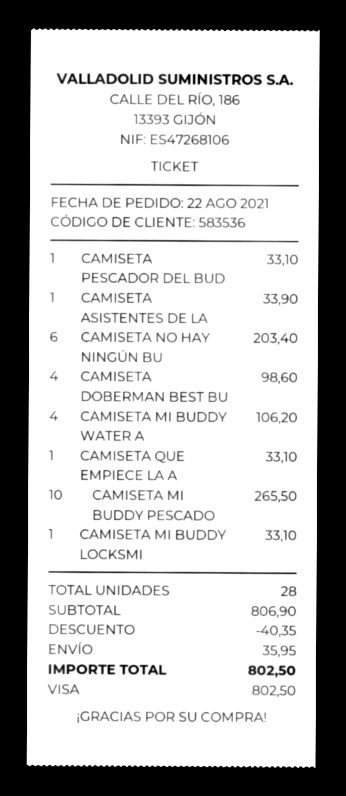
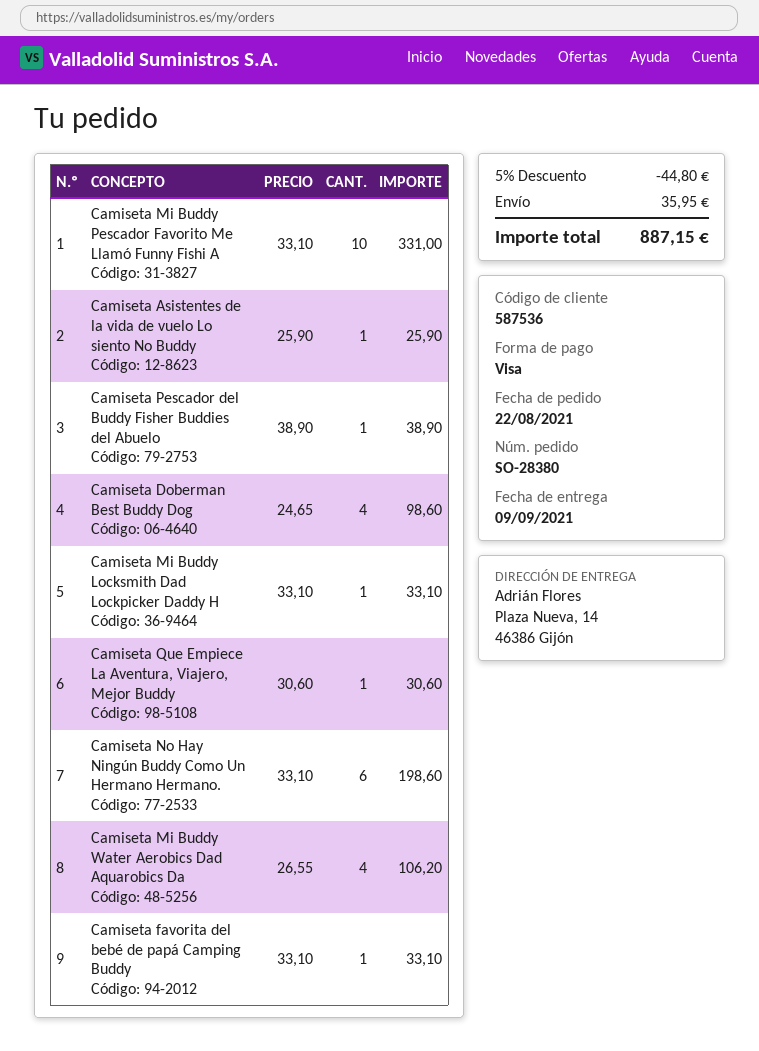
customer number: 583536 -> 587536
CAMISETA PESCADOR DEL BUD: 1 for 33.10 -> 1 for 38.90
CAMISETA ASISTENTES DE LA: 1 for 33.90 -> 1 for 25.90
CAMISETA NO HAY NINGÚN BU: 6 for 203.40 -> 6 for 198.60
CAMISETA QUE EMPIECE LA A: 1 for 33.10 -> 1 for 30.60
CAMISETA MI BUDDY PESCADO: 10 for 265.50 -> 10 for 331.00
Camiseta favorita del bebé de papá Camping Buddy: none -> 1 for 33.10
discount: 40.35 -> 44.80
total: 802.50 -> 887.15

